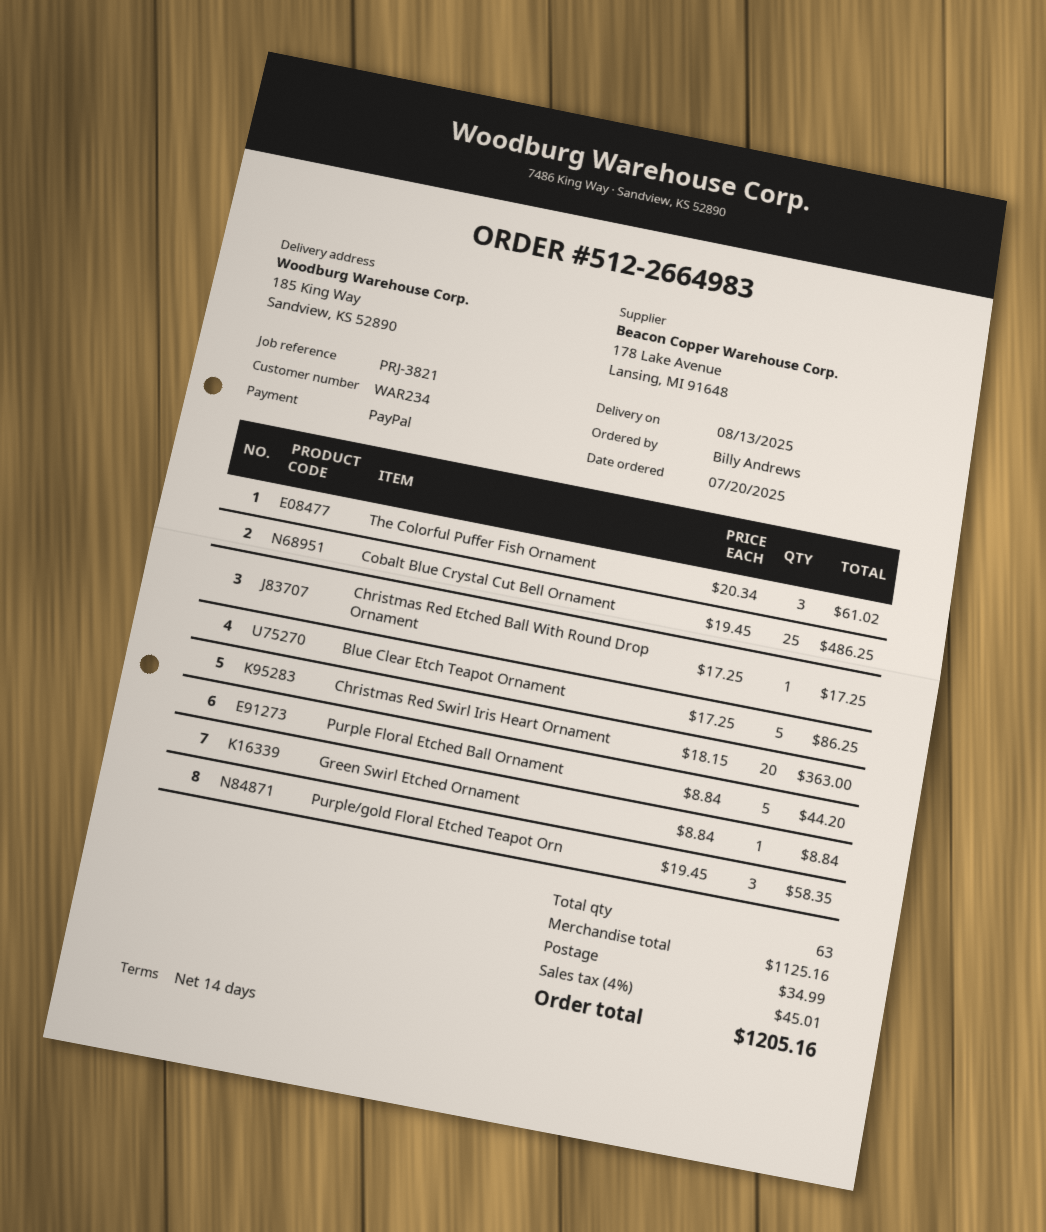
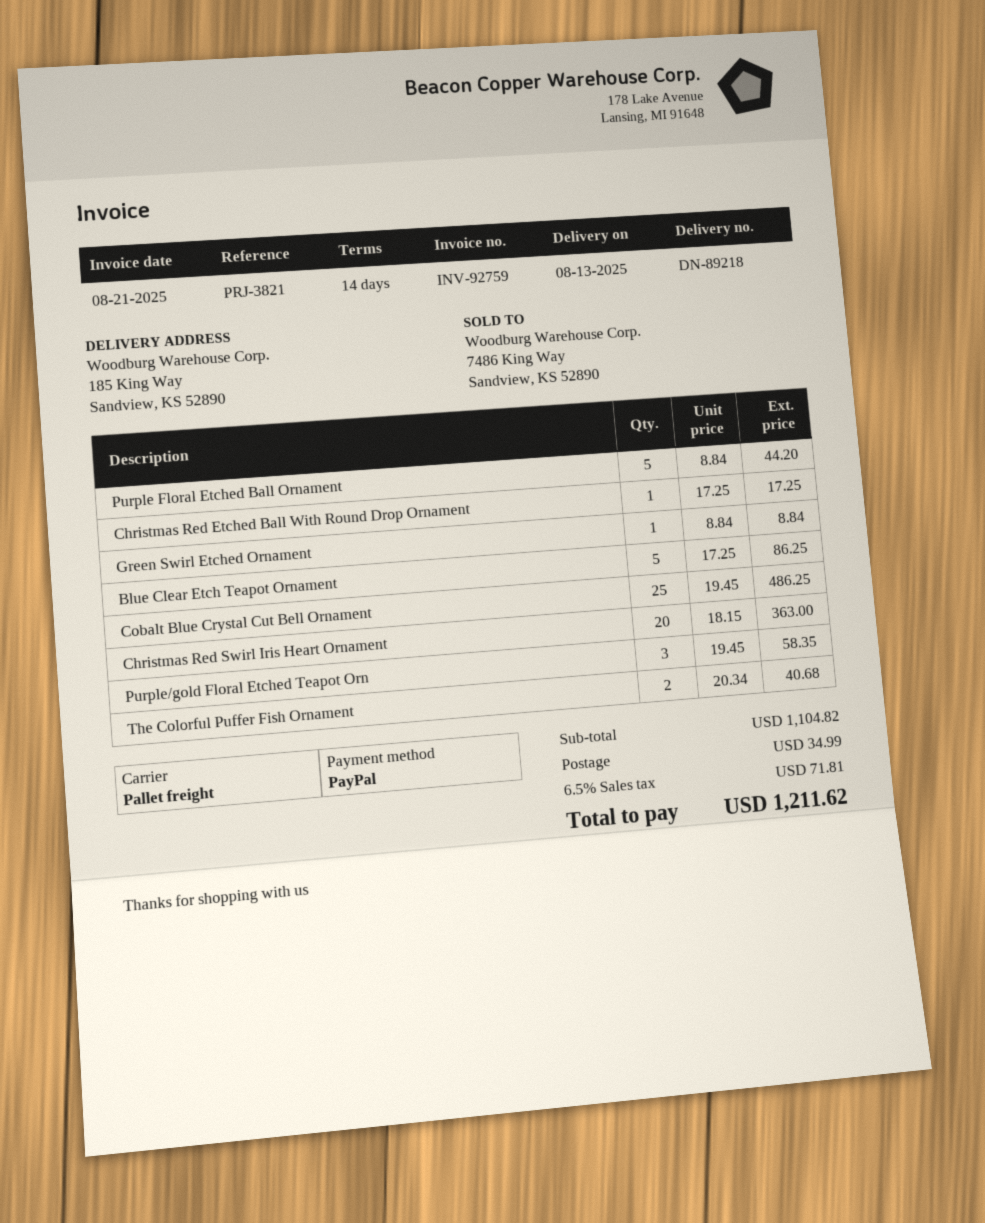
The Colorful Puffer Fish Ornament: 3 x 20.34 = 61.02 -> 2 x 20.34 = 40.68
subtotal: 1125.16 -> 1104.82
tax: 4% = 45.01 -> 6.5% = 71.81
total: 1205.16 -> 1211.62

